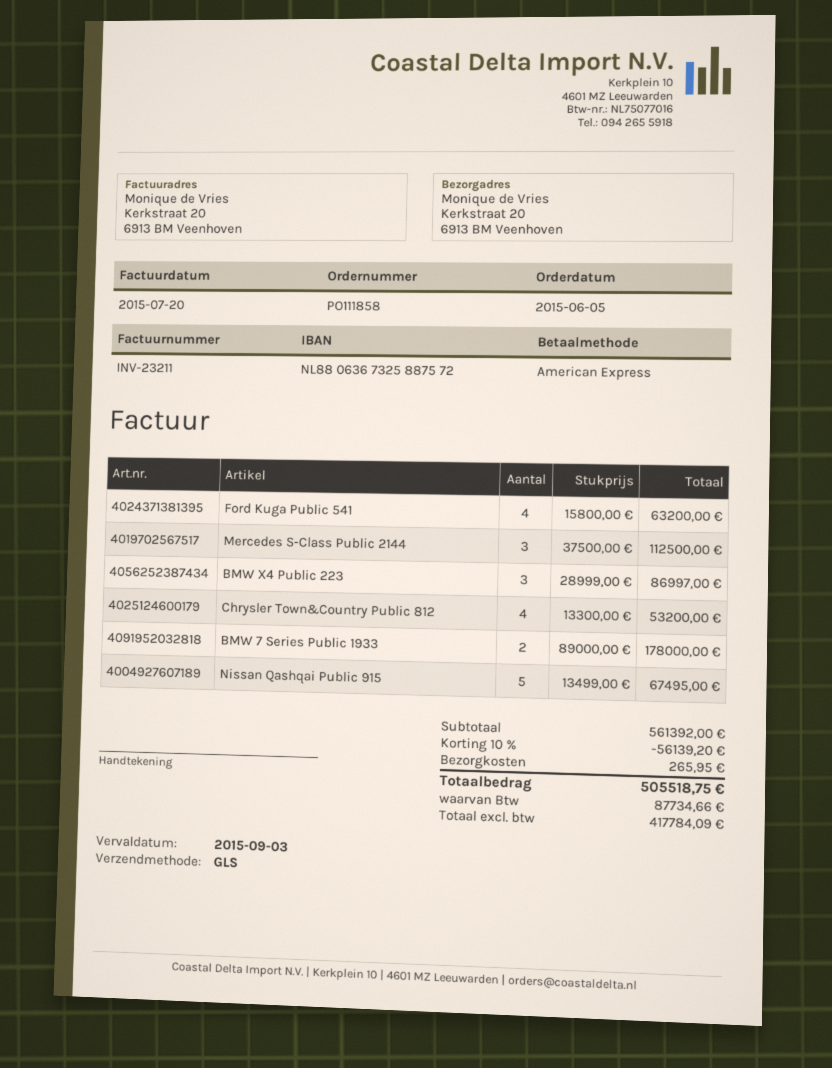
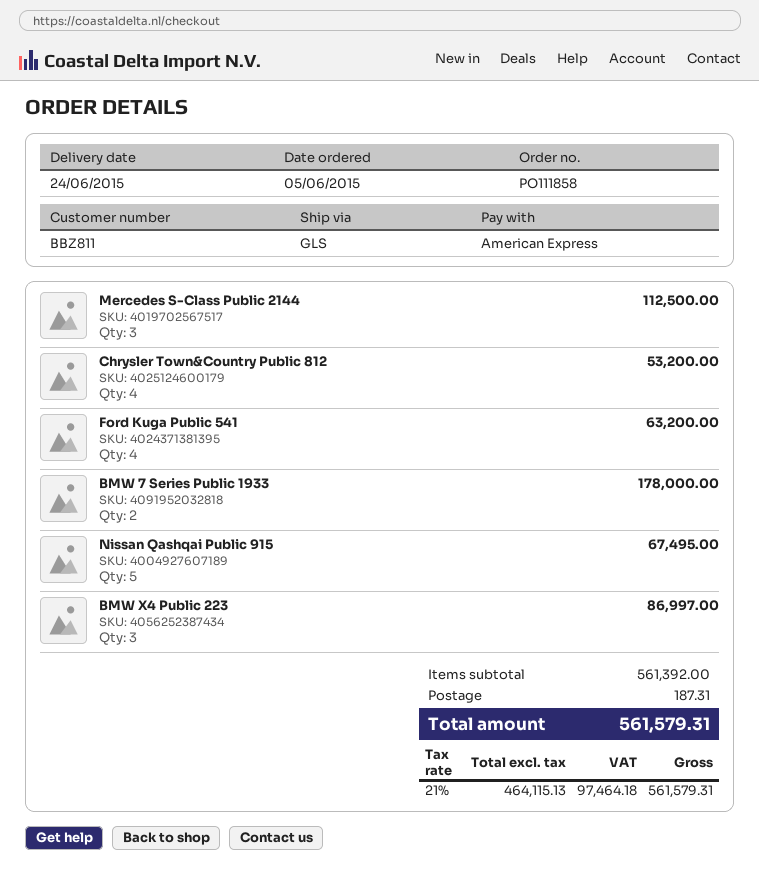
discount: 10% = 56139.20 -> none
shipping: 265.95 -> 187.31
net: 417784.09 -> 464115.13
tax: 87734.66 -> 97464.18
total: 505518.75 -> 561579.31

